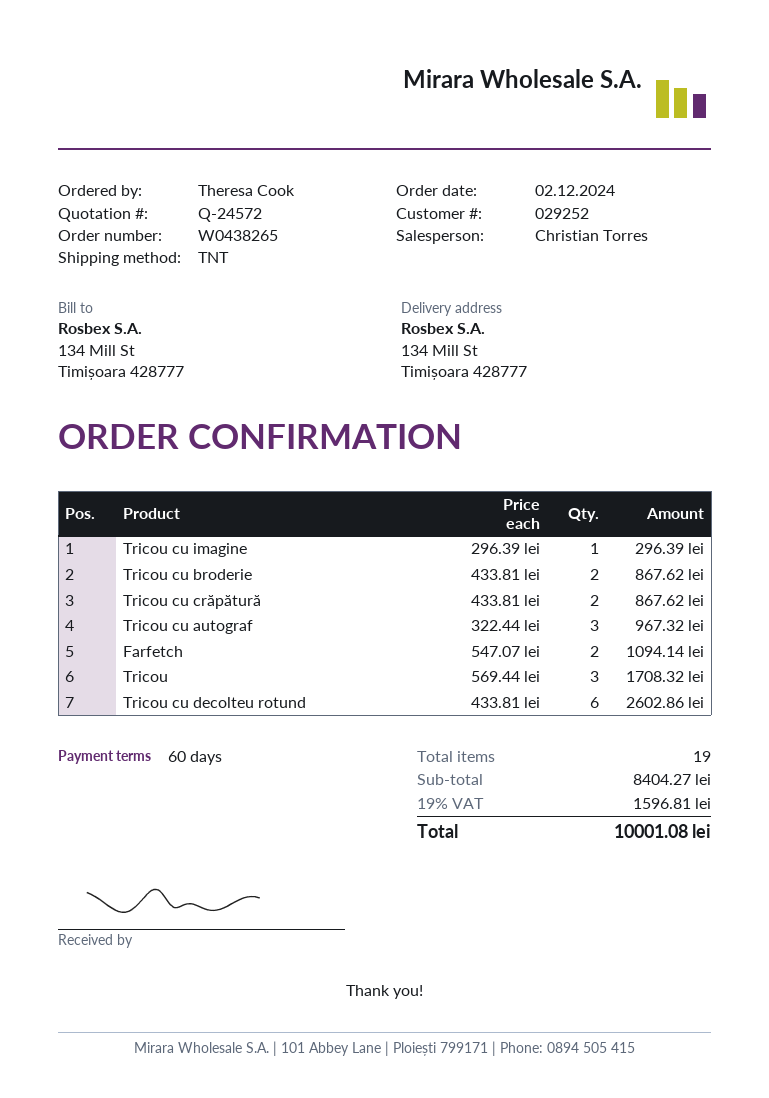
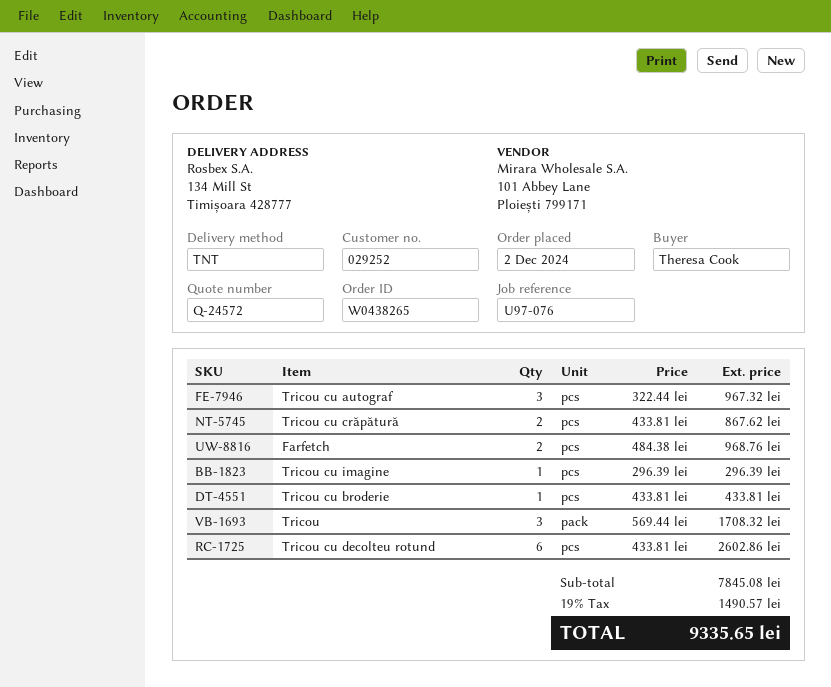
Tricou cu broderie: 2 x 433.81 = 867.62 -> 1 x 433.81 = 433.81
Farfetch: 2 x 547.07 = 1094.14 -> 2 x 484.38 = 968.76
subtotal: 8404.27 -> 7845.08
tax: 19% = 1596.81 -> 19% = 1490.57
total: 10001.08 -> 9335.65

